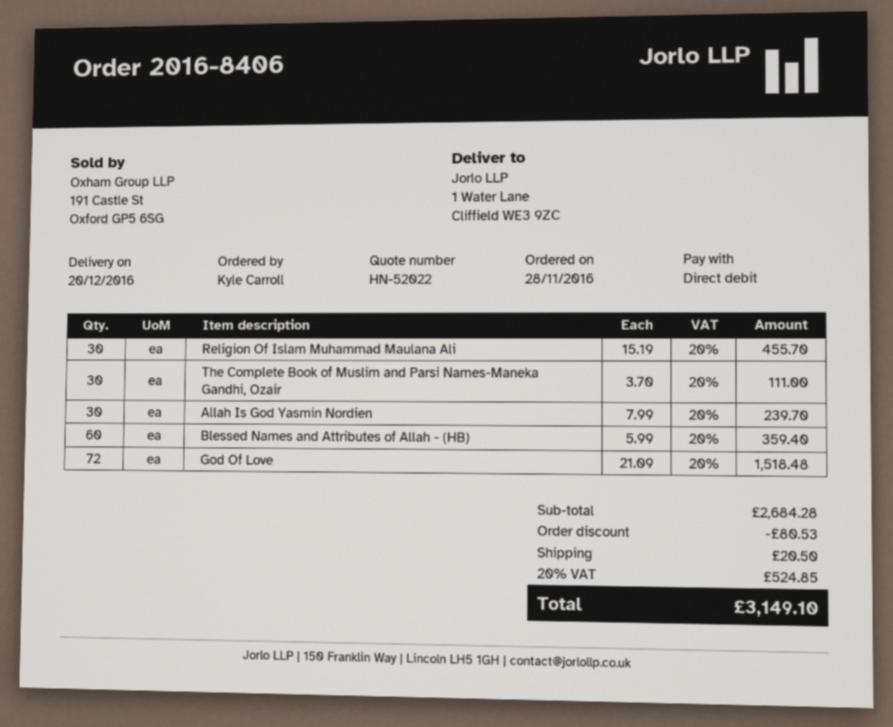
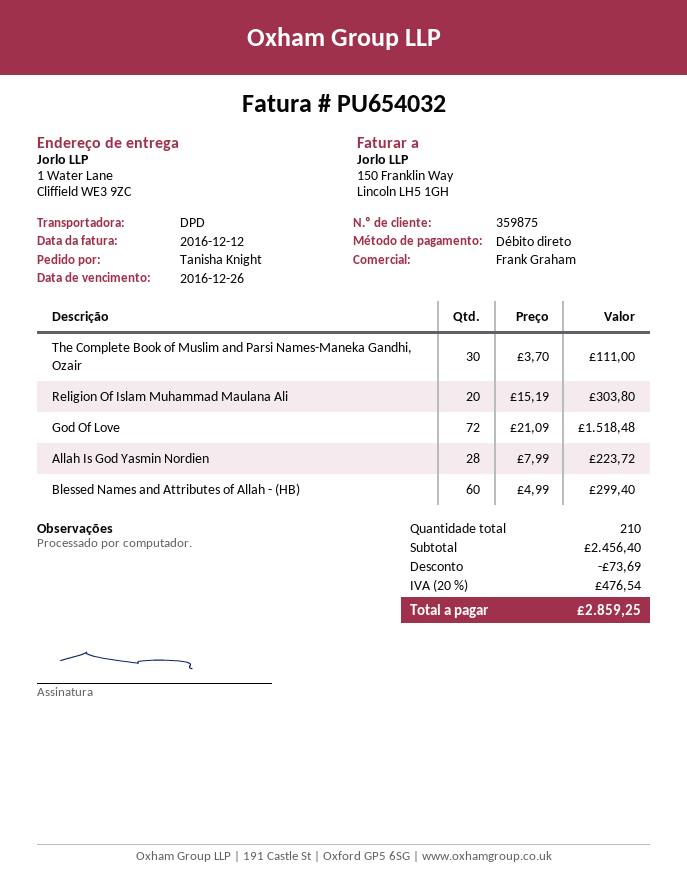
ordered by: Kyle Carroll -> Tanisha Knight
Religion Of Islam Muhammad Maulana Ali: 30 x 15.19 = 455.70 -> 20 x 15.19 = 303.80
Allah Is God Yasmin Nordien: 30 x 7.99 = 239.70 -> 28 x 7.99 = 223.72
Blessed Names and Attributes of Allah - (HB): 60 x 5.99 = 359.40 -> 60 x 4.99 = 299.40
subtotal: 2684.28 -> 2456.40
discount: 80.53 -> 73.69
shipping: 20.50 -> none
tax: 20% = 524.85 -> 20% = 476.54
total: 3149.10 -> 2859.25

